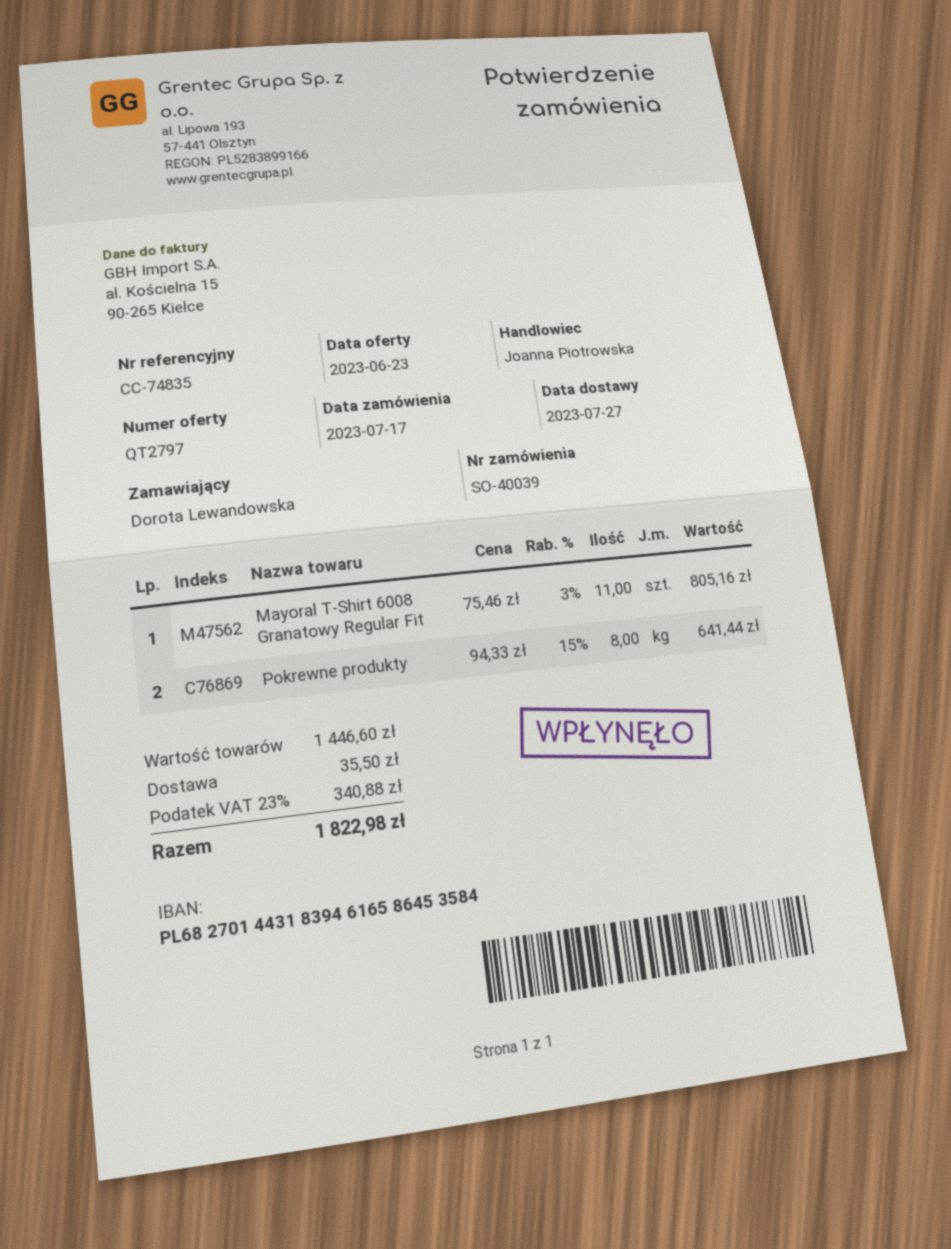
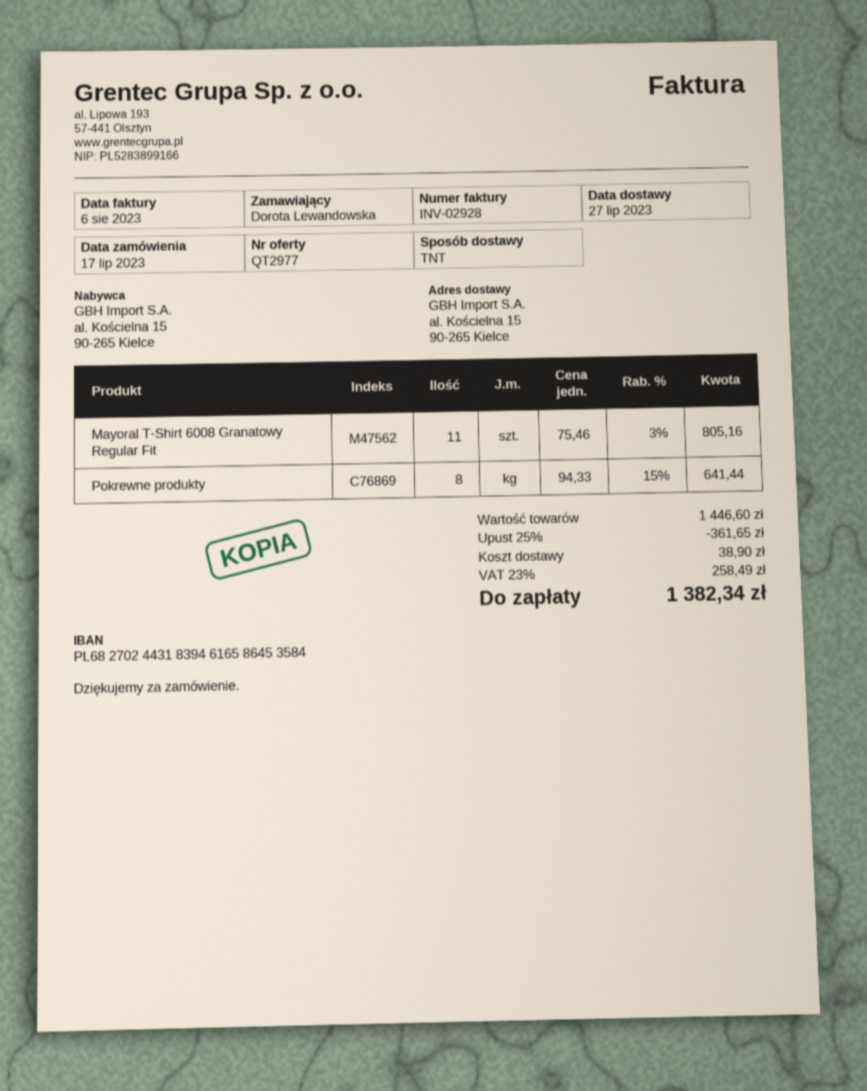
quote number: QT2797 -> QT2977
bank account: PL68270144318394616586453584 -> PL68270244318394616586453584
discount: none -> 25% = 361.65
shipping: 35.50 -> 38.90
tax: 23% = 340.88 -> 23% = 258.49
total: 1822.98 -> 1382.34

